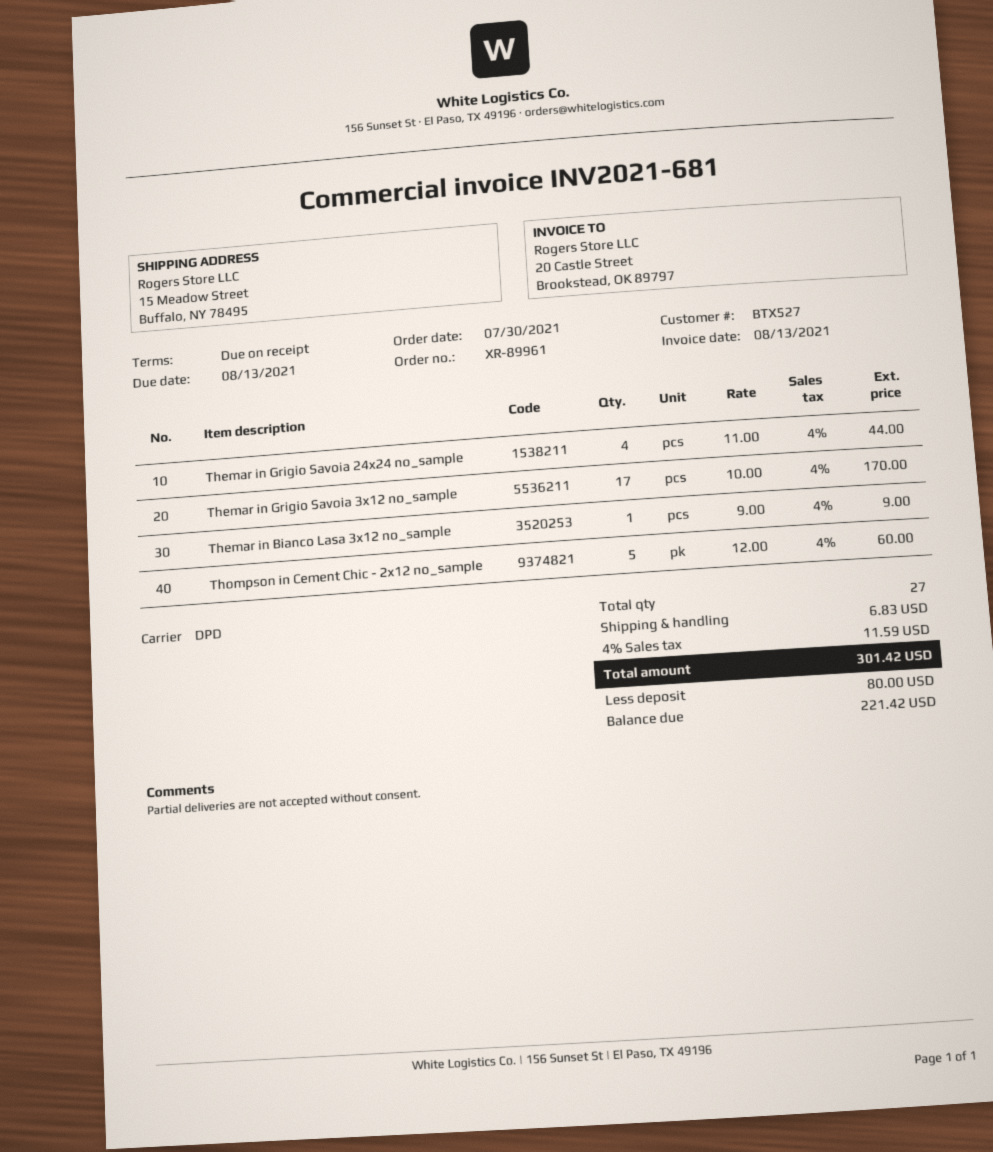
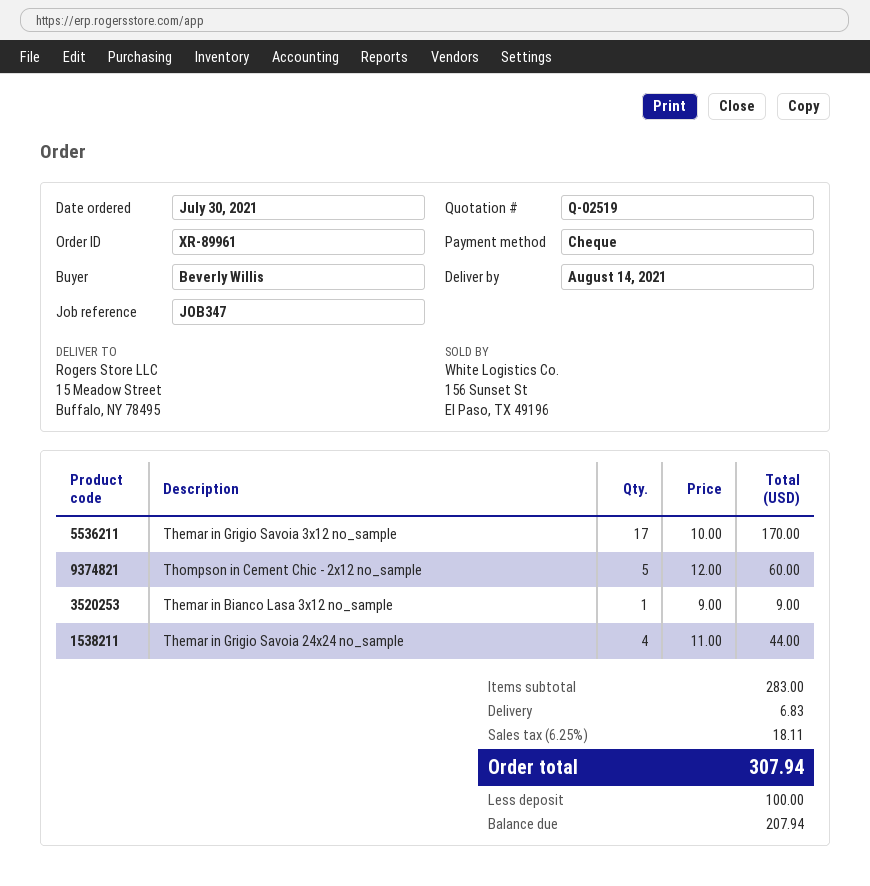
tax: 4% = 11.59 -> 6.25% = 18.11
total: 301.42 -> 307.94
deposit: 80.00 -> 100.00
balance: 221.42 -> 207.94

